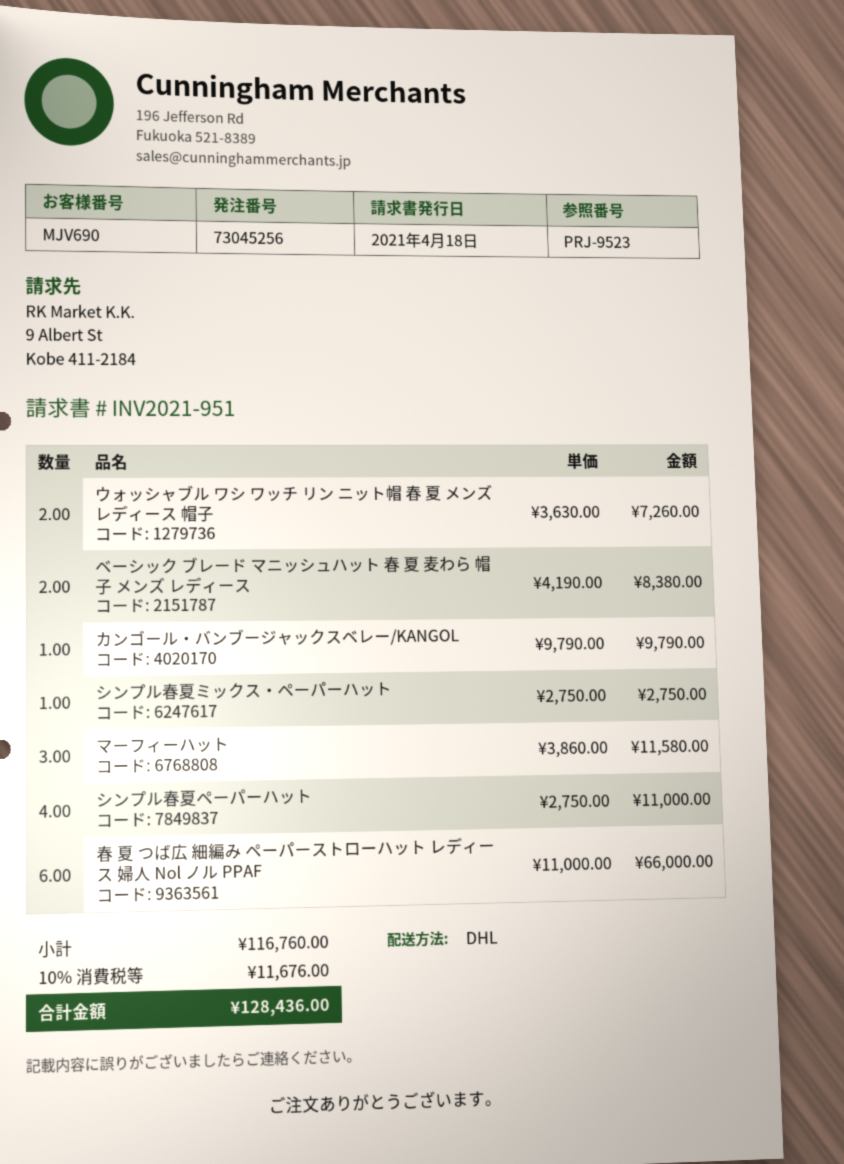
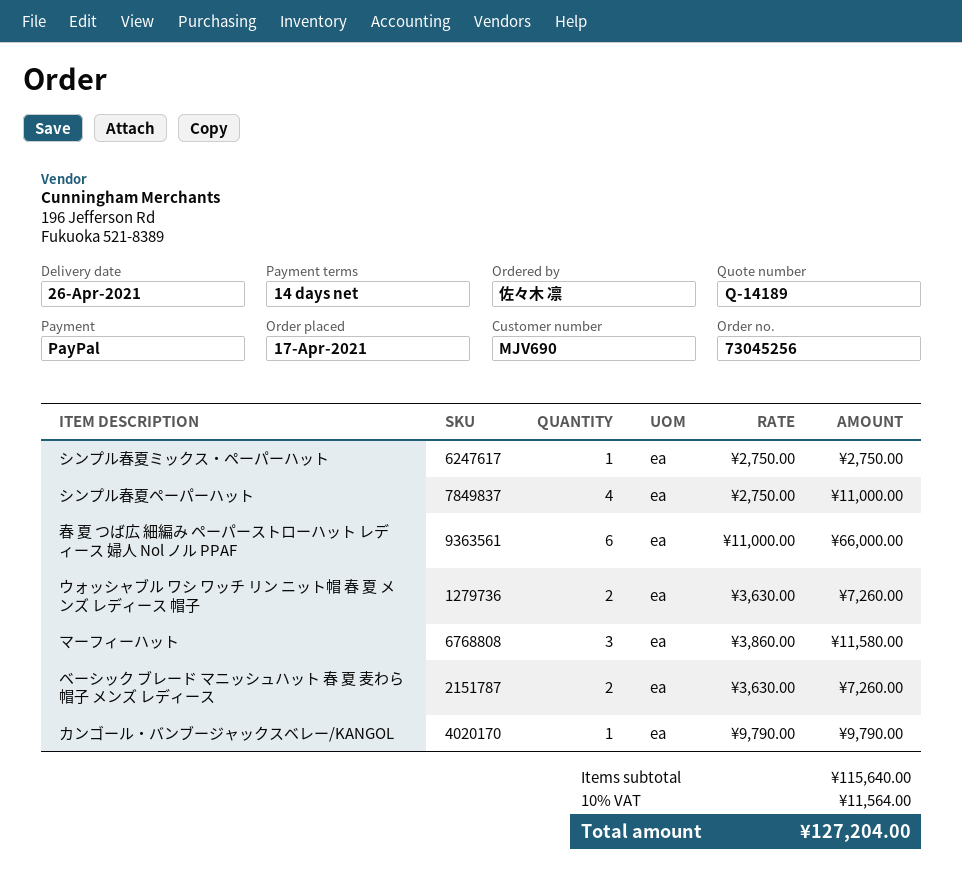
ベーシック ブレード マニッシュハット 春 夏 麦わら 帽子 メンズ レディース: 2 x 4190.00 = 8380.00 -> 2 x 3630.00 = 7260.00
subtotal: 116760.00 -> 115640.00
tax: 10% = 11676.00 -> 10% = 11564.00
total: 128436.00 -> 127204.00

